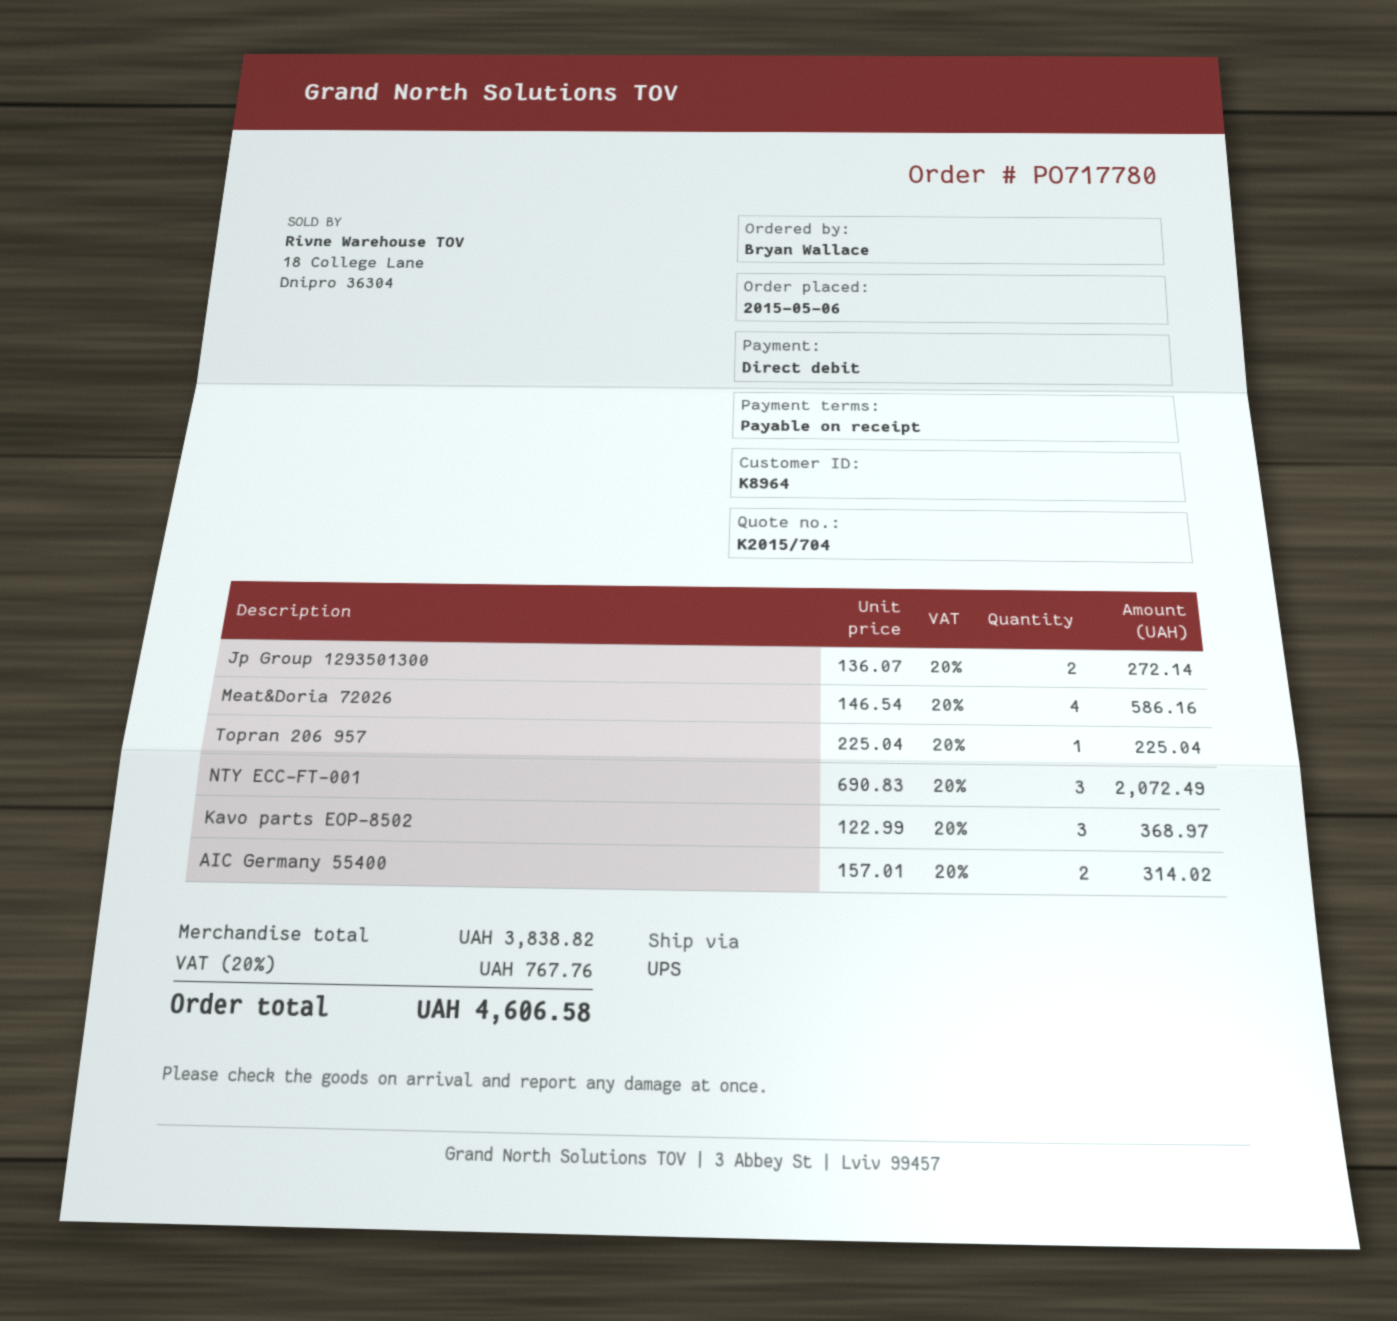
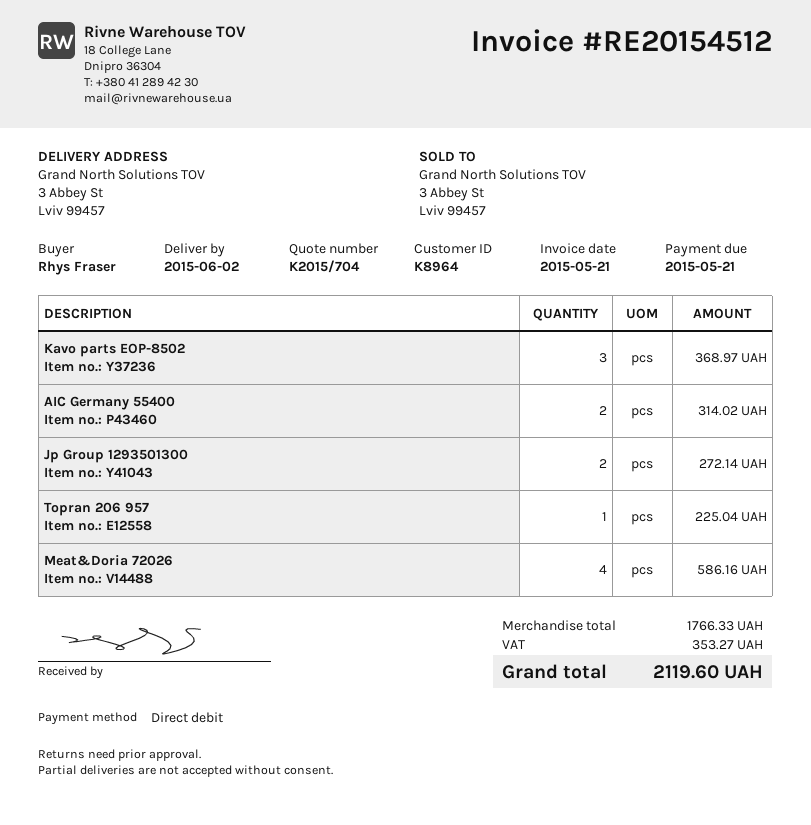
ordered by: Bryan Wallace -> Rhys Fraser
NTY ECC-FT-001: 3 for 2072.49 -> none
subtotal: 3838.82 -> 1766.33
tax: 767.76 -> 353.27
total: 4606.58 -> 2119.60

